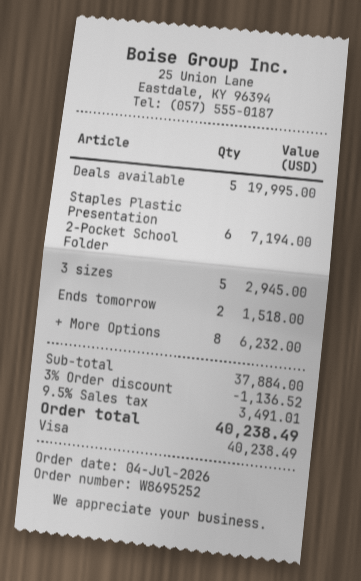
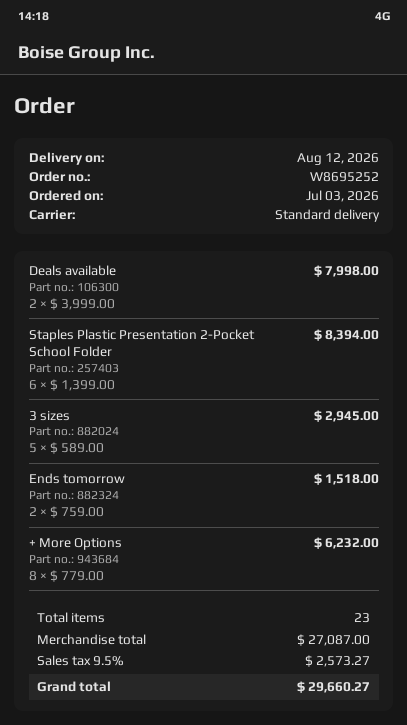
order date: 2026-07-04 -> 2026-07-03
Deals available: 5 for 19995.00 -> 2 for 7998.00
Staples Plastic Presentation 2-Pocket School Folder: 6 for 7194.00 -> 6 for 8394.00
subtotal: 37884.00 -> 27087.00
discount: 3% = 1136.52 -> none
tax: 9.5% = 3491.01 -> 9.5% = 2573.27
total: 40238.49 -> 29660.27

